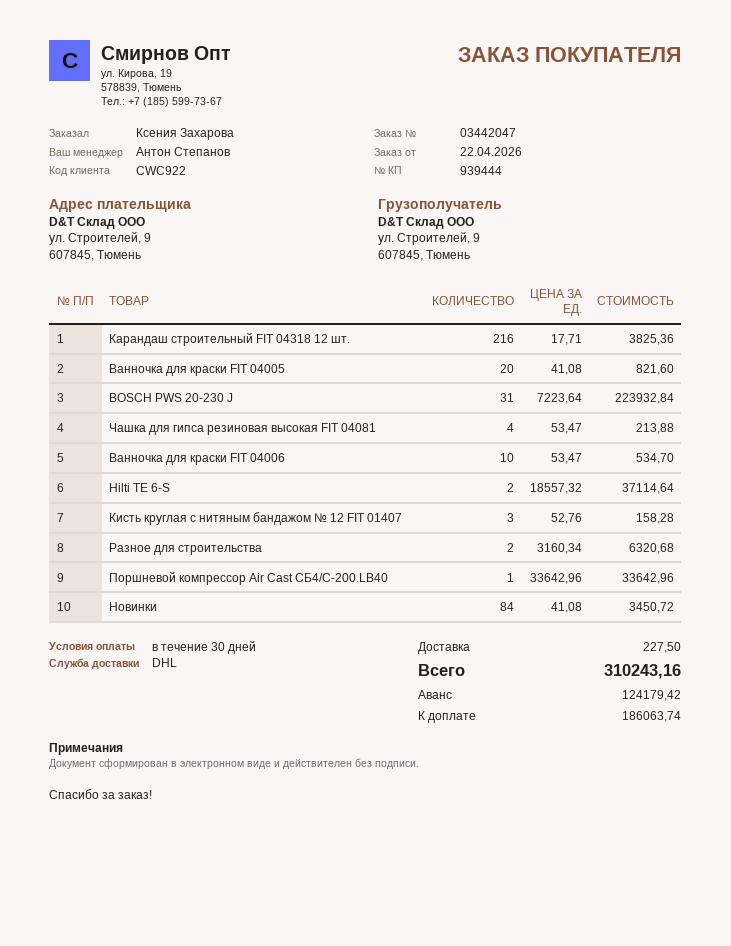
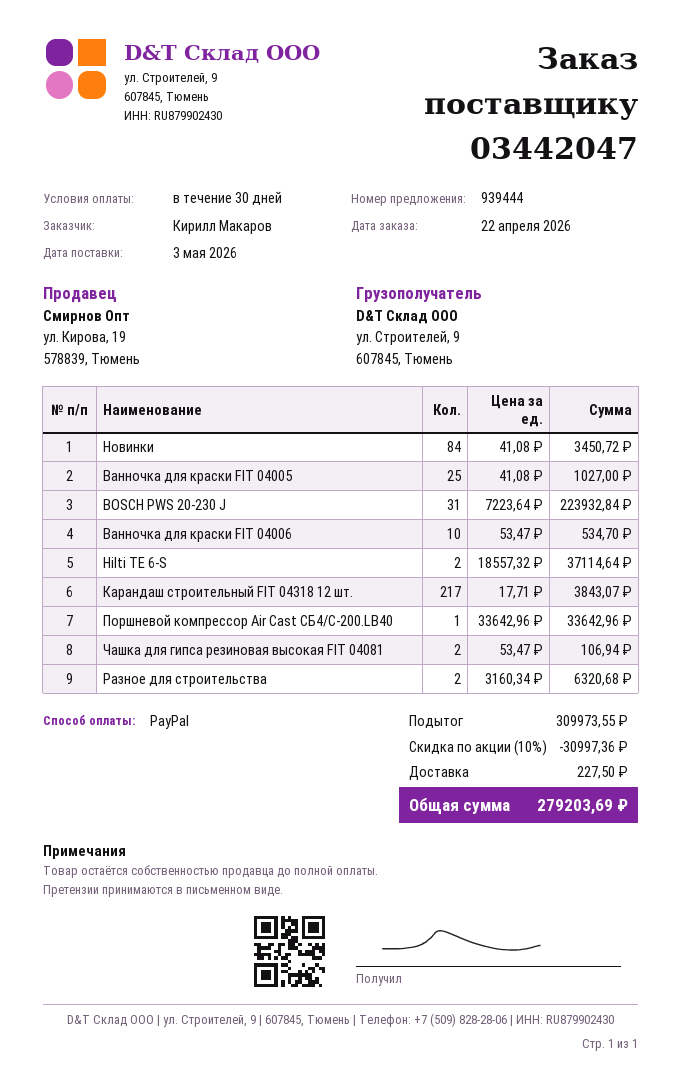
ordered by: Ксения Захарова -> Кирилл Макаров
Карандаш строительный FIT 04318 12 шт.: 216 x 17.71 = 3825.36 -> 217 x 17.71 = 3843.07
Ванночка для краски FIT 04005: 20 x 41.08 = 821.60 -> 25 x 41.08 = 1027.00
Чашка для гипса резиновая высокая FIT 04081: 4 x 53.47 = 213.88 -> 2 x 53.47 = 106.94
Кисть круглая с нитяным бандажом № 12 FIT 01407: 3 x 52.76 = 158.28 -> none
discount: none -> 10% = 30997.36
total: 310243.16 -> 279203.69

